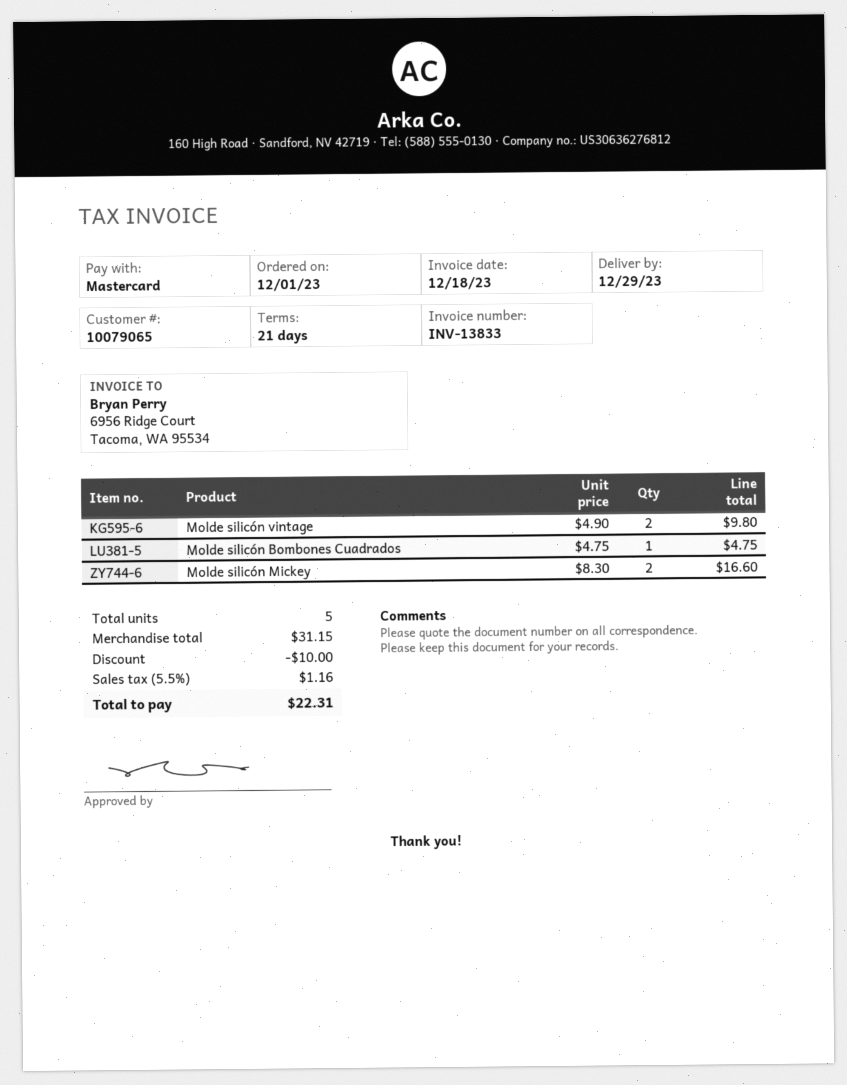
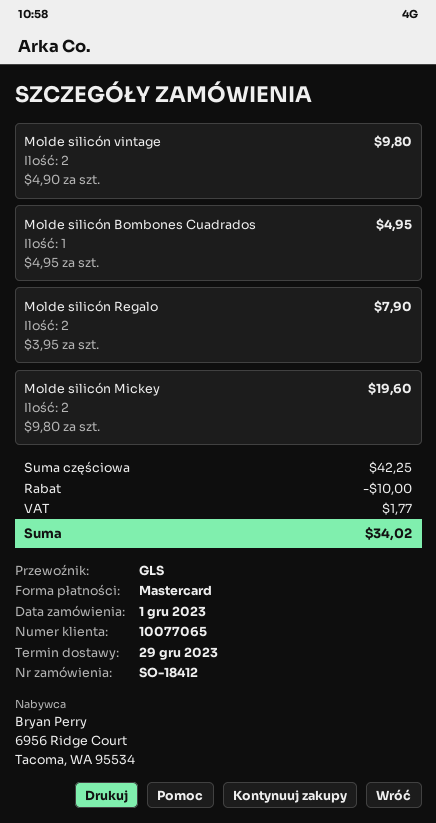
customer number: 10079065 -> 10077065
Molde silicón Bombones Cuadrados: 1 x 4.75 = 4.75 -> 1 x 4.95 = 4.95
Molde silicón Mickey: 2 x 8.30 = 16.60 -> 2 x 9.80 = 19.60
Molde silicón Regalo: none -> 2 x 3.95 = 7.90
subtotal: 31.15 -> 42.25
tax: 1.16 -> 1.77
total: 22.31 -> 34.02

